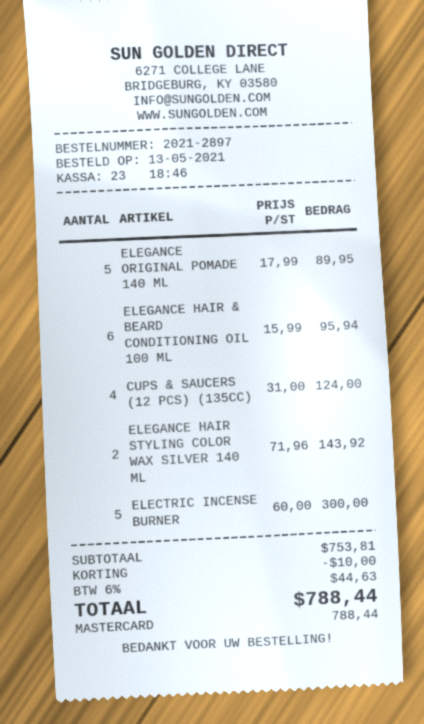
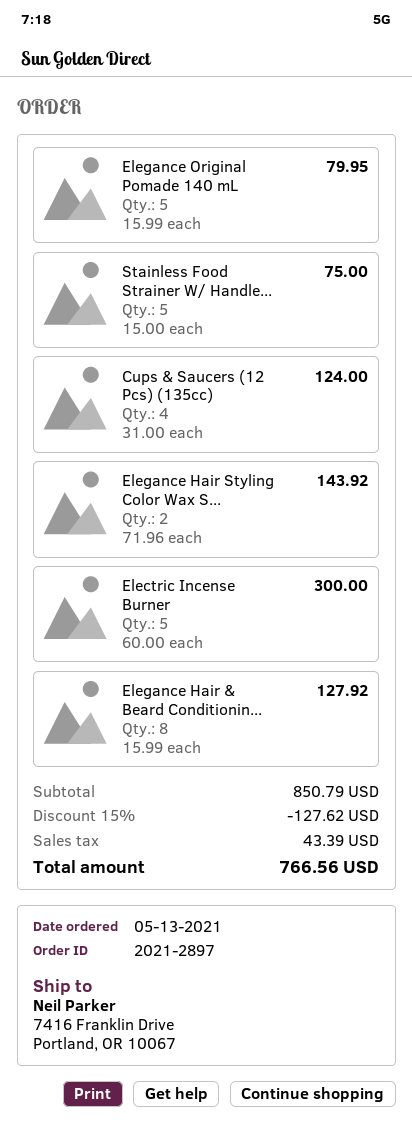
ELEGANCE ORIGINAL POMADE 140 ML: 5 x 17.99 = 89.95 -> 5 x 15.99 = 79.95
ELEGANCE HAIR & BEARD CONDITIONING OIL 100 ML: 6 x 15.99 = 95.94 -> 8 x 15.99 = 127.92
Stainless Food Strainer W/ Handle...: none -> 5 x 15.00 = 75.00
subtotal: 753.81 -> 850.79
discount: 10.00 -> 127.62
tax: 44.63 -> 43.39
total: 788.44 -> 766.56

